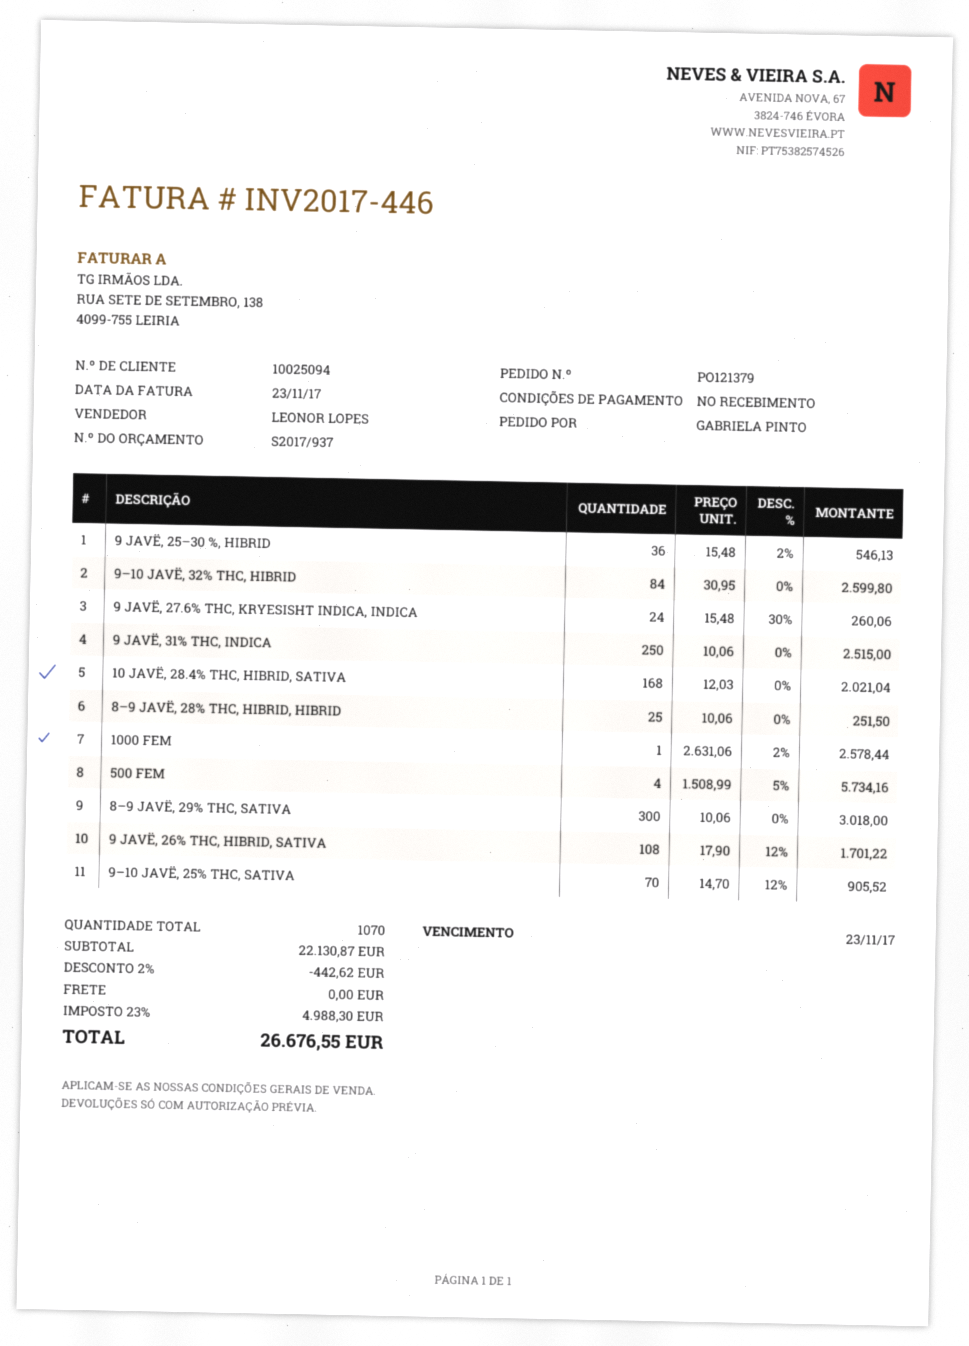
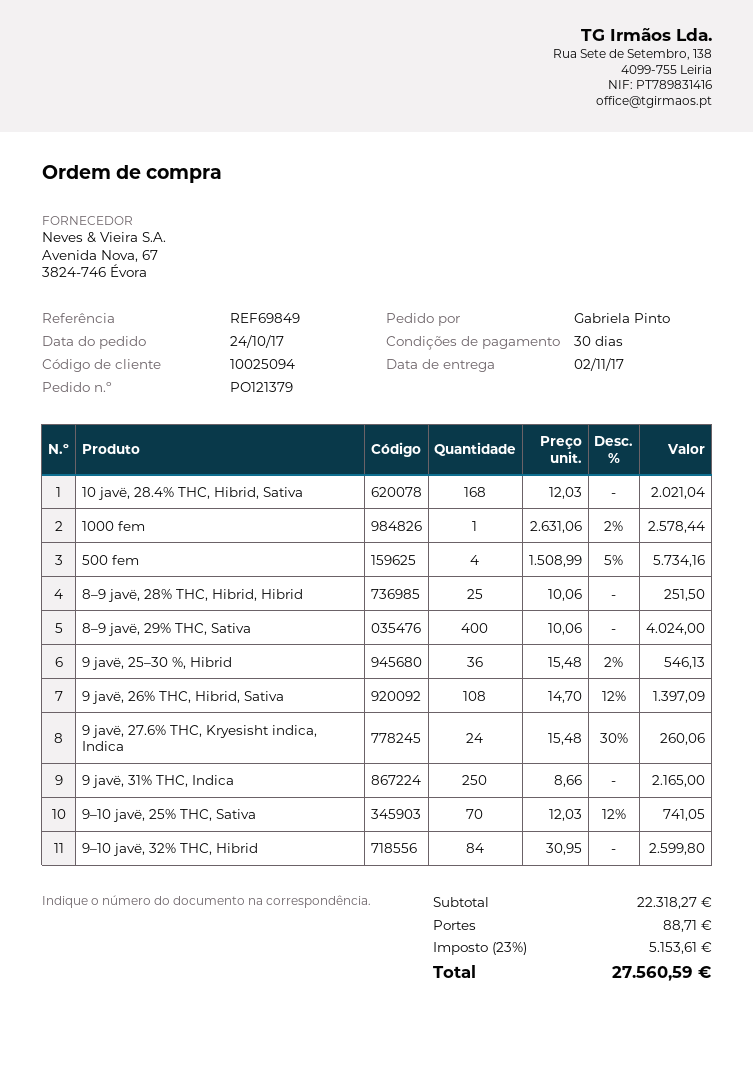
payment terms: on receipt -> 30 days
9 JAVË, 31% THC, INDICA: 250 x 10.06 = 2515.00 -> 250 x 8.66 = 2165.00
8–9 JAVË, 29% THC, SATIVA: 300 x 10.06 = 3018.00 -> 400 x 10.06 = 4024.00
9 JAVË, 26% THC, HIBRID, SATIVA: 108 x 17.90 - 12% = 1701.22 -> 108 x 14.70 - 12% = 1397.09
9–10 JAVË, 25% THC, SATIVA: 70 x 14.70 - 12% = 905.52 -> 70 x 12.03 - 12% = 741.05
subtotal: 22130.87 -> 22318.27
discount: 2% = 442.62 -> none
shipping: 0.00 -> 88.71
tax: 23% = 4988.30 -> 23% = 5153.61
total: 26676.55 -> 27560.59

